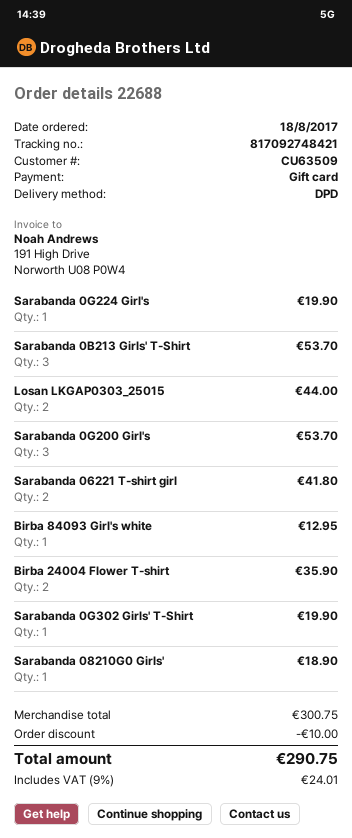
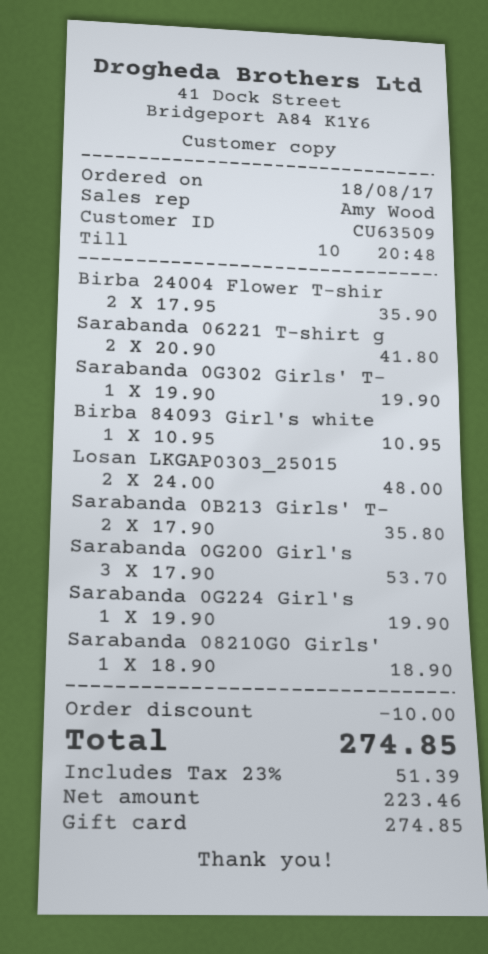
Sarabanda 0B213 Girls' T-Shirt: 3 for 53.70 -> 2 for 35.80
Losan LKGAP0303_25015: 2 for 44.00 -> 2 for 48.00
Birba 84093 Girl's white: 1 for 12.95 -> 1 for 10.95
tax: 9% = 24.01 -> 23% = 51.39
total: 290.75 -> 274.85

